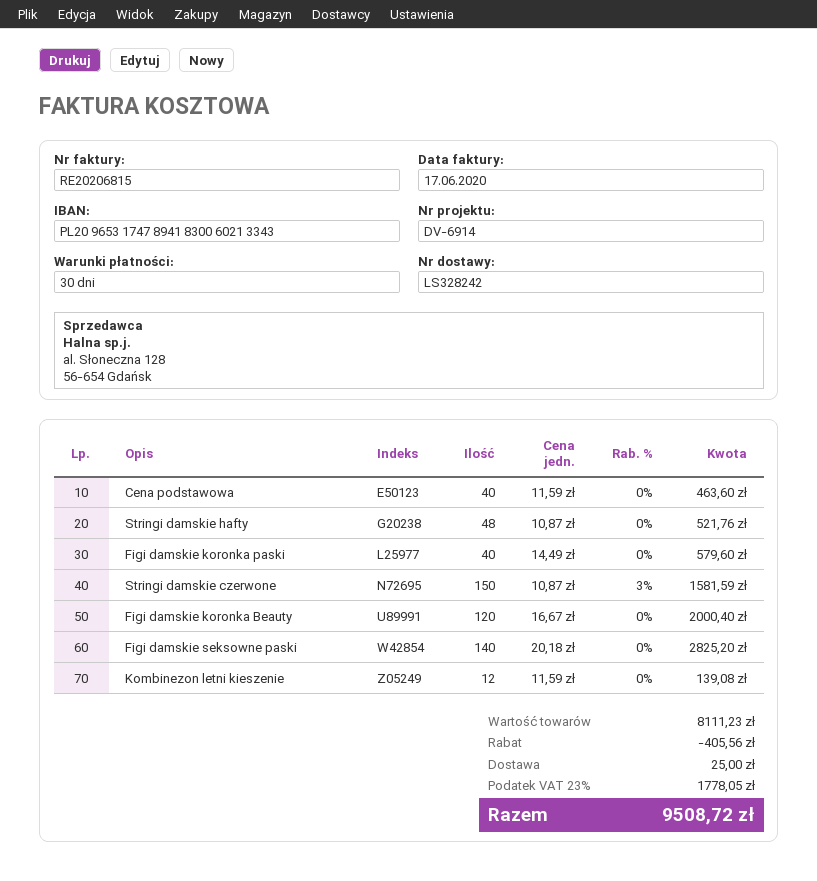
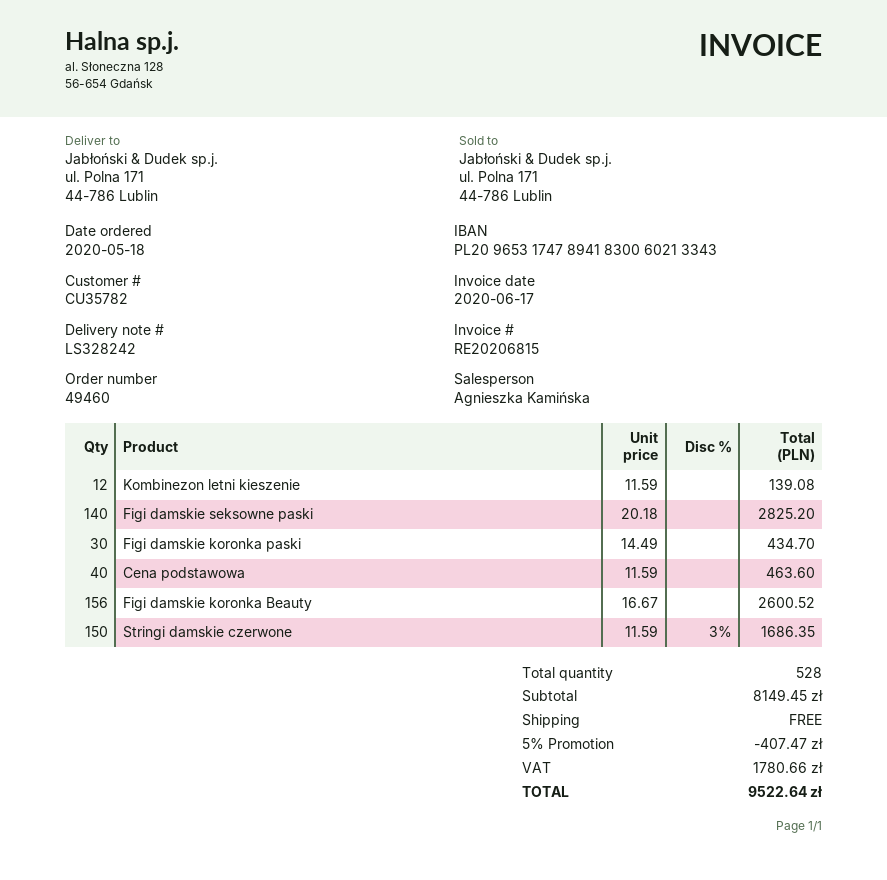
Stringi damskie hafty: 48 x 10.87 = 521.76 -> none
Figi damskie koronka paski: 40 x 14.49 = 579.60 -> 30 x 14.49 = 434.70
Stringi damskie czerwone: 150 x 10.87 - 3% = 1581.59 -> 150 x 11.59 - 3% = 1686.35
Figi damskie koronka Beauty: 120 x 16.67 = 2000.40 -> 156 x 16.67 = 2600.52
subtotal: 8111.23 -> 8149.45
discount: 405.56 -> 407.47
shipping: 25.00 -> 0.00
tax: 1778.05 -> 1780.66
total: 9508.72 -> 9522.64

